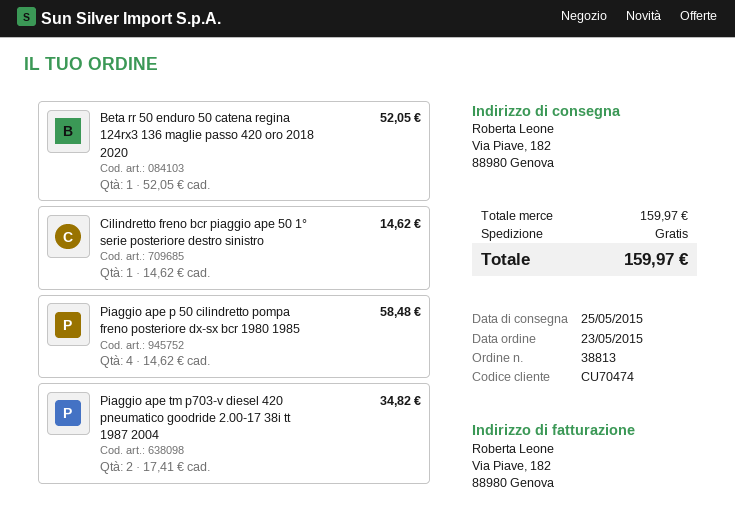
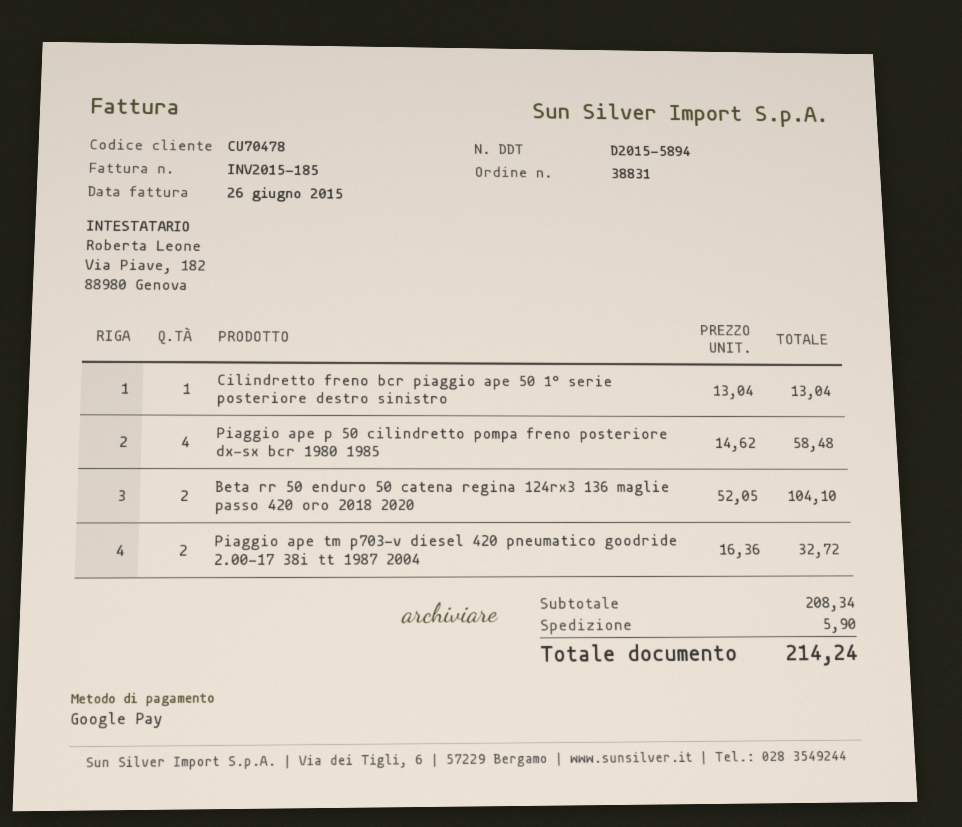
order number: 38813 -> 38831
customer number: CU70474 -> CU70478
Beta rr 50 enduro 50 catena regina 124rx3 136 maglie passo 420 oro 2018 2020: 1 x 52.05 = 52.05 -> 2 x 52.05 = 104.10
Cilindretto freno bcr piaggio ape 50 1° serie posteriore destro sinistro: 1 x 14.62 = 14.62 -> 1 x 13.04 = 13.04
Piaggio ape tm p703-v diesel 420 pneumatico goodride 2.00-17 38i tt 1987 2004: 2 x 17.41 = 34.82 -> 2 x 16.36 = 32.72
subtotal: 159.97 -> 208.34
shipping: 0.00 -> 5.90
total: 159.97 -> 214.24

